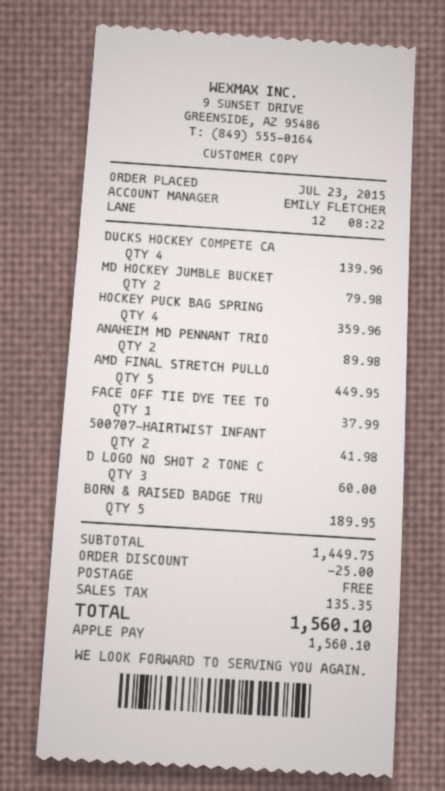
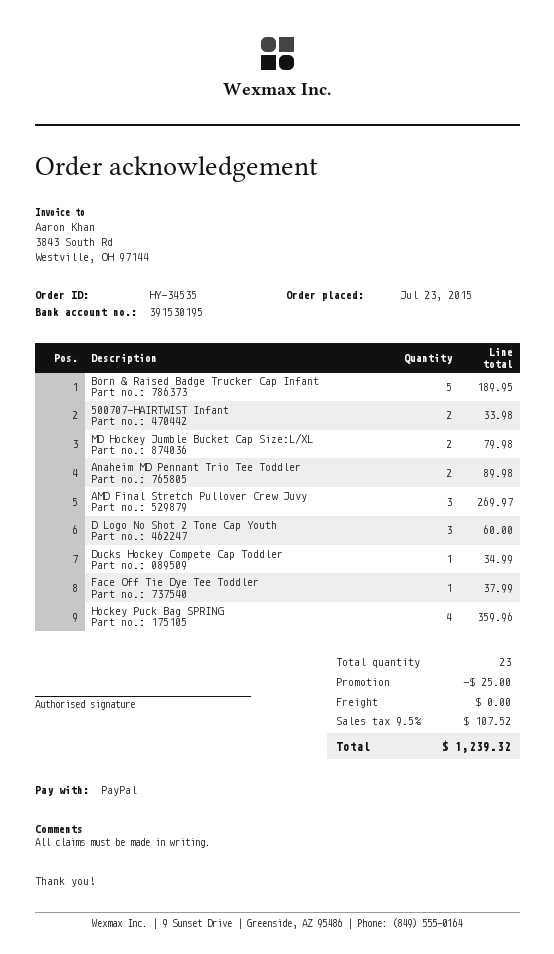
payment method: Apple Pay -> PayPal
DUCKS HOCKEY COMPETE CA: 4 for 139.96 -> 1 for 34.99
AMD FINAL STRETCH PULLO: 5 for 449.95 -> 3 for 269.97
500707-HAIRTWIST INFANT: 2 for 41.98 -> 2 for 33.98
tax: 135.35 -> 107.52
total: 1560.10 -> 1239.32

